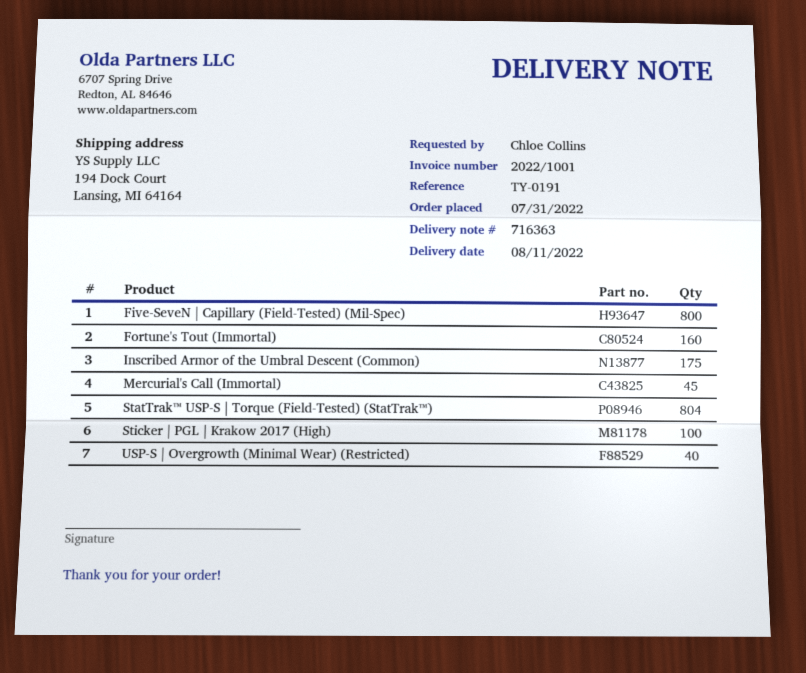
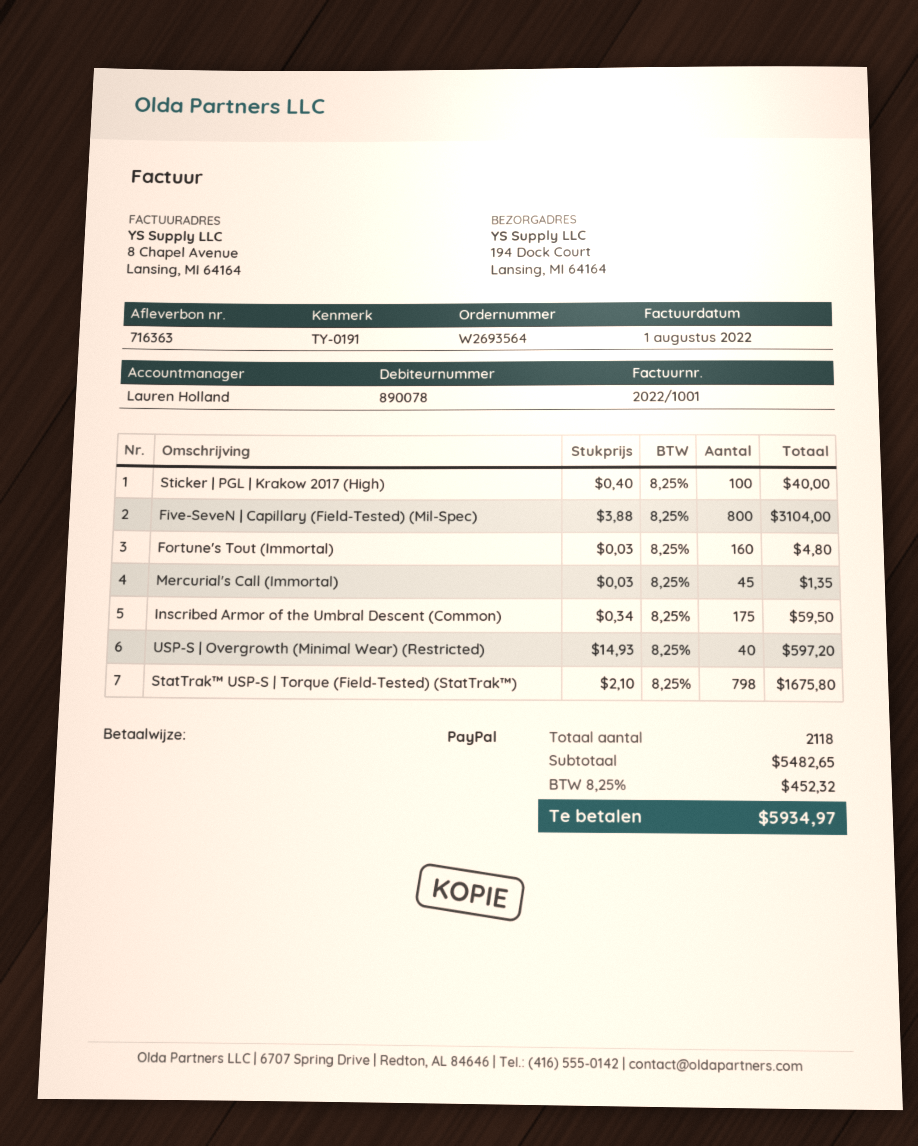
StatTrak™ USP-S | Torque (Field-Tested) (StatTrak™): 804 -> 798

